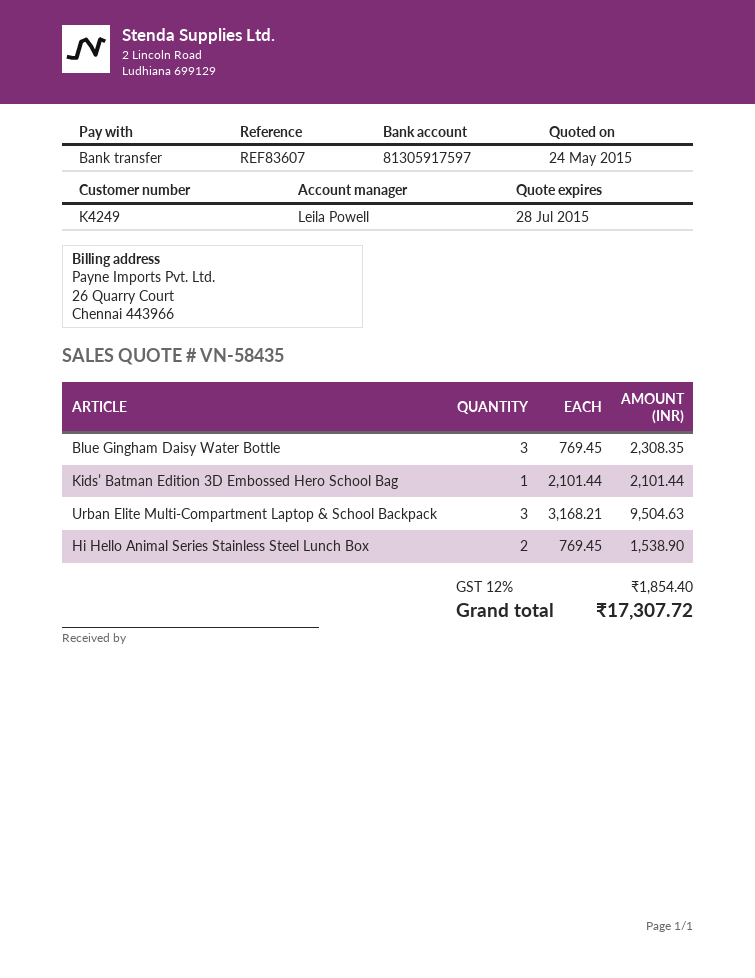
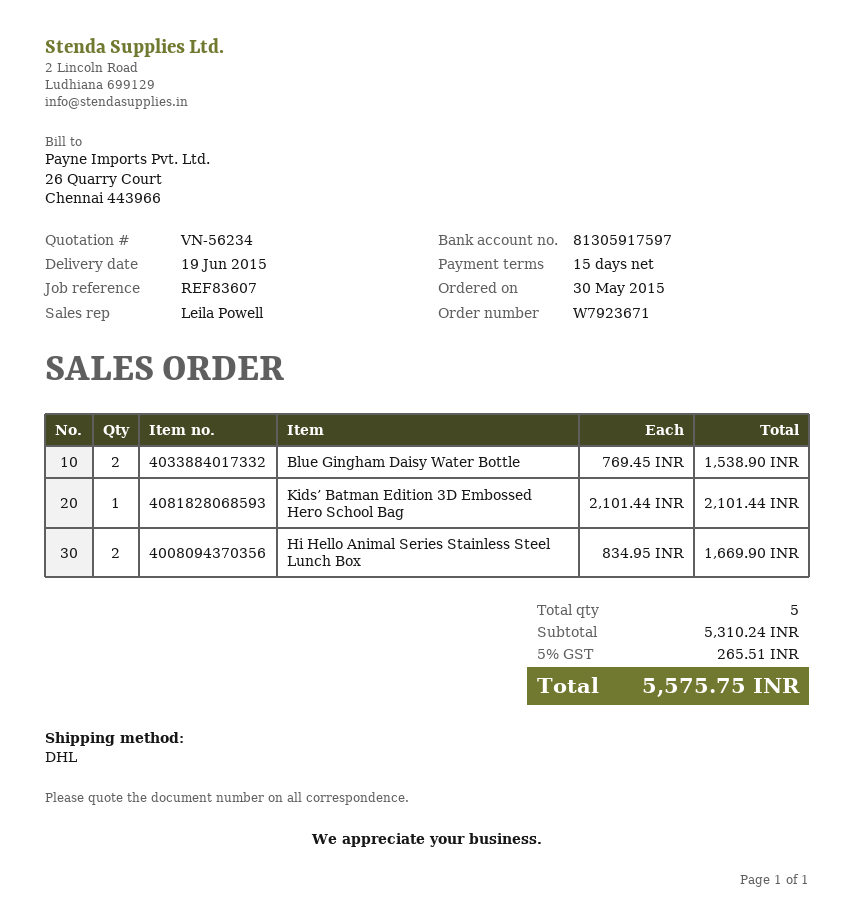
quote number: VN-58435 -> VN-56234
Blue Gingham Daisy Water Bottle: 3 x 769.45 = 2308.35 -> 2 x 769.45 = 1538.90
Urban Elite Multi-Compartment Laptop & School Backpack: 3 x 3168.21 = 9504.63 -> none
Hi Hello Animal Series Stainless Steel Lunch Box: 2 x 769.45 = 1538.90 -> 2 x 834.95 = 1669.90
tax: 12% = 1854.40 -> 5% = 265.51
total: 17307.72 -> 5575.75

